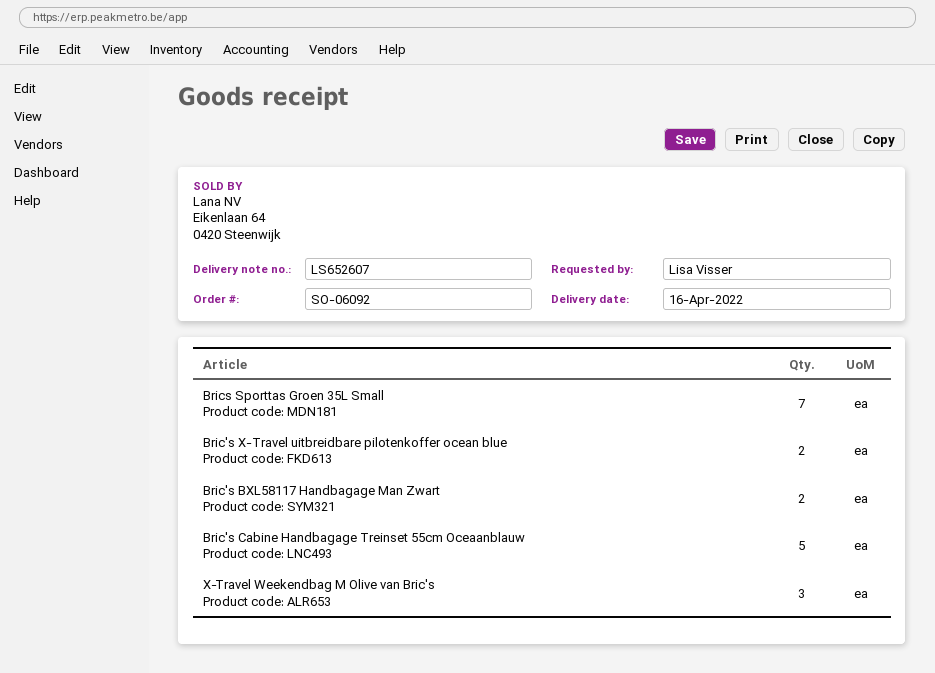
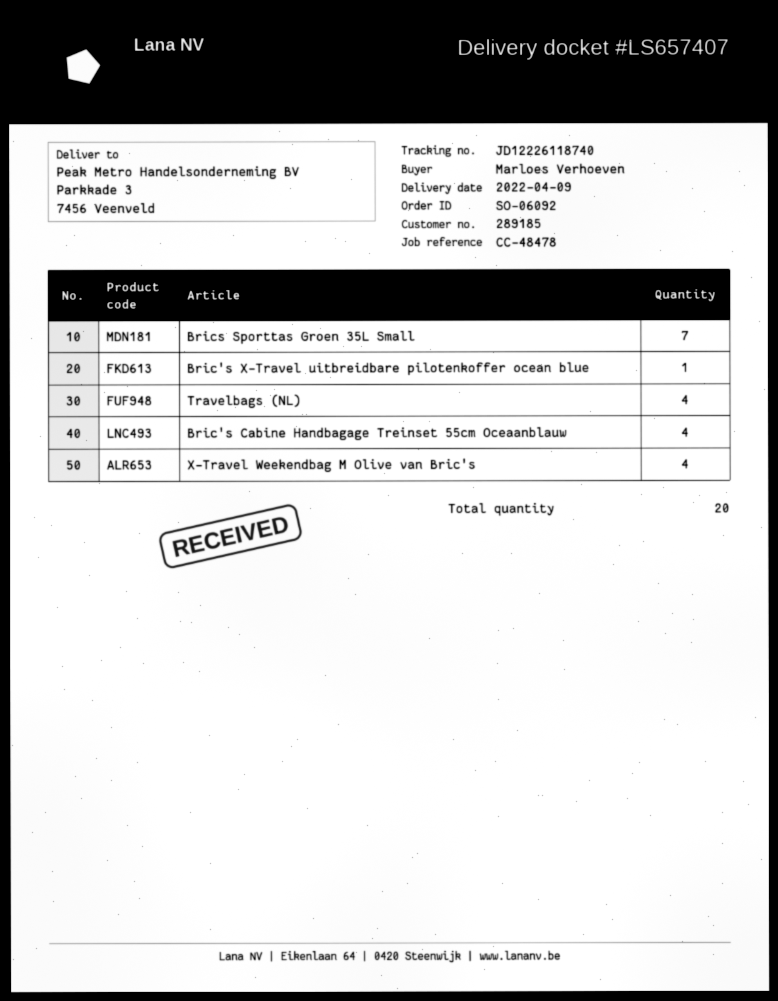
delivery note number: LS652607 -> LS657407
delivery date: 2022-04-16 -> 2022-04-09
ordered by: Lisa Visser -> Marloes Verhoeven
Bric's X-Travel uitbreidbare pilotenkoffer ocean blue: 2 -> 1
Bric's BXL58117 Handbagage Man Zwart: 2 -> none
Bric's Cabine Handbagage Treinset 55cm Oceaanblauw: 5 -> 4
X‑Travel Weekendbag M Olive van Bric's: 3 -> 4
Travelbags (NL): none -> 4

